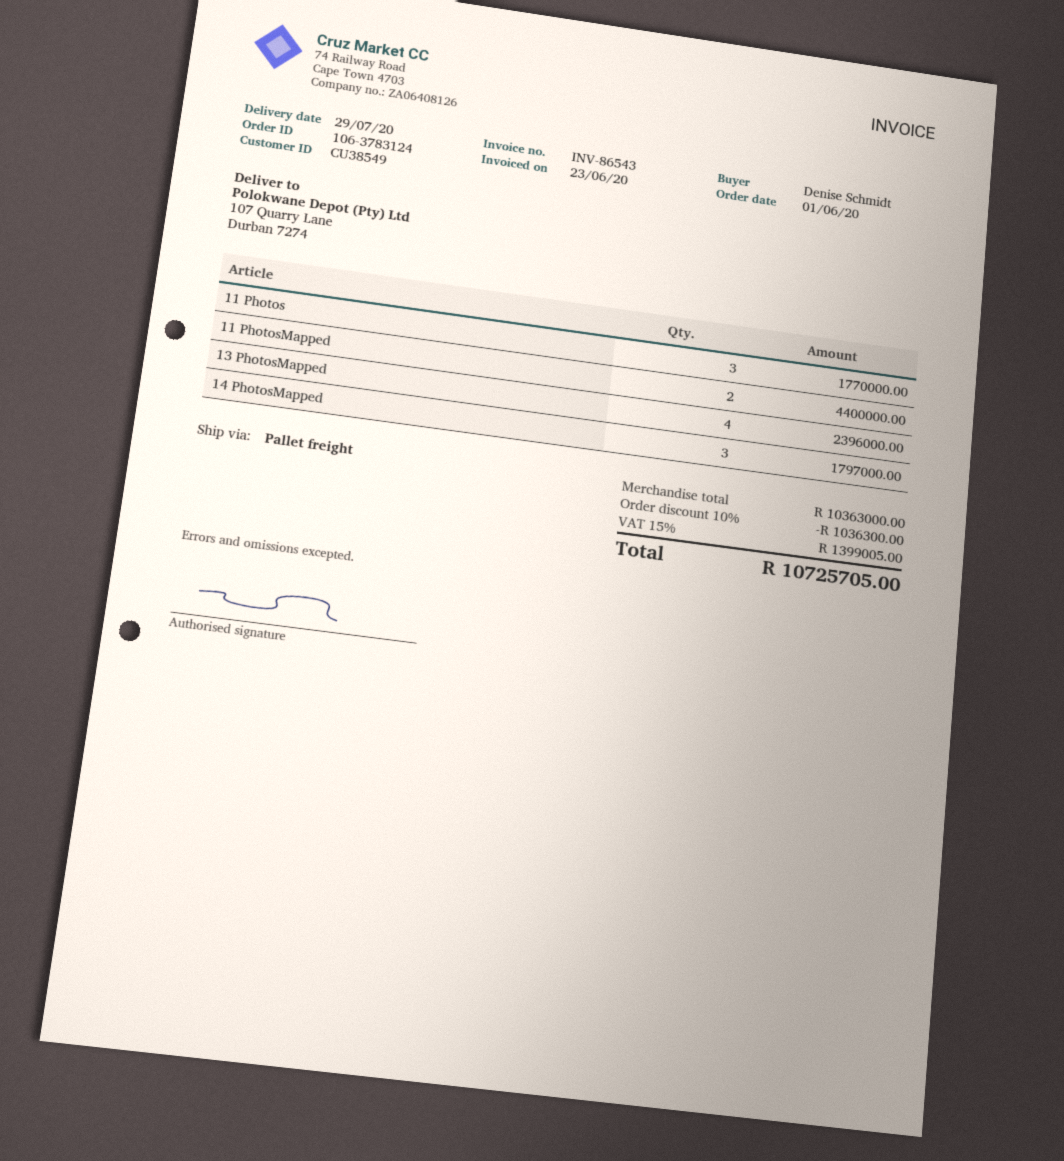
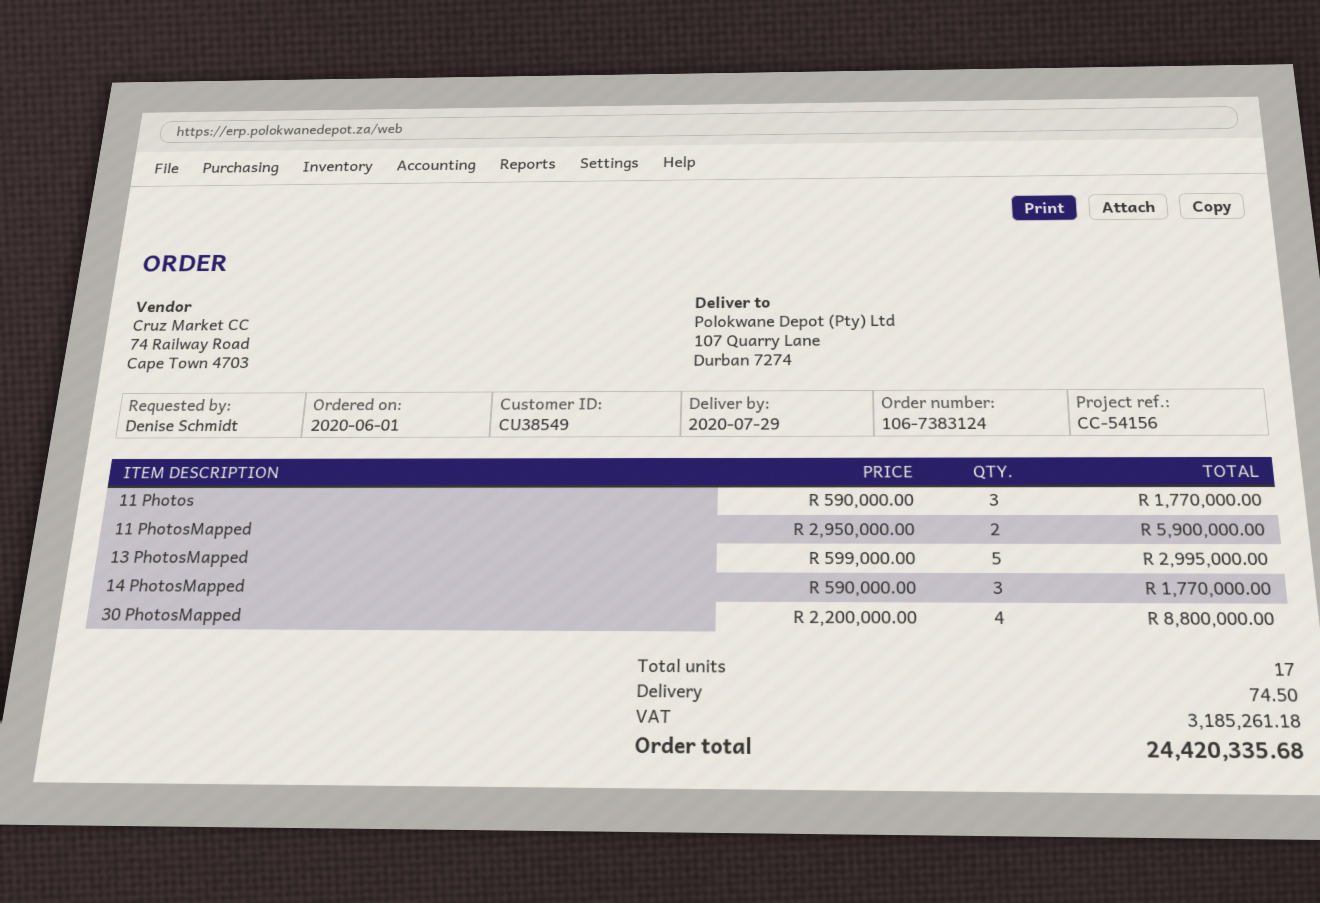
order number: 106-3783124 -> 106-7383124
11 PhotosMapped: 2 for 4400000.00 -> 2 for 5900000.00
13 PhotosMapped: 4 for 2396000.00 -> 5 for 2995000.00
14 PhotosMapped: 3 for 1797000.00 -> 3 for 1770000.00
30 PhotosMapped: none -> 4 for 8800000.00
discount: 10% = 1036300.00 -> none
shipping: none -> 74.50
tax: 1399005.00 -> 3185261.18
total: 10725705.00 -> 24420335.68

